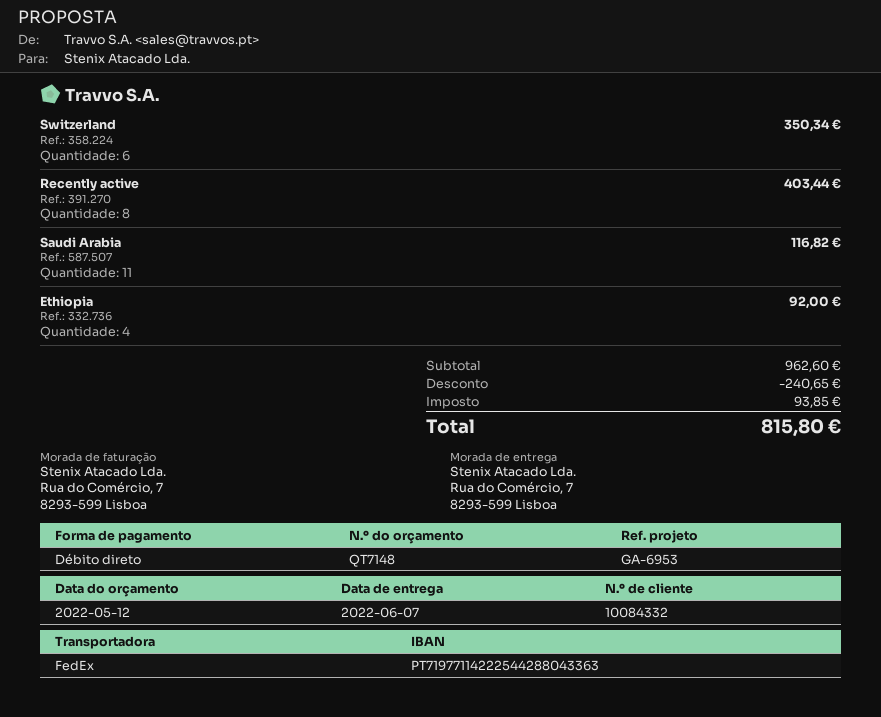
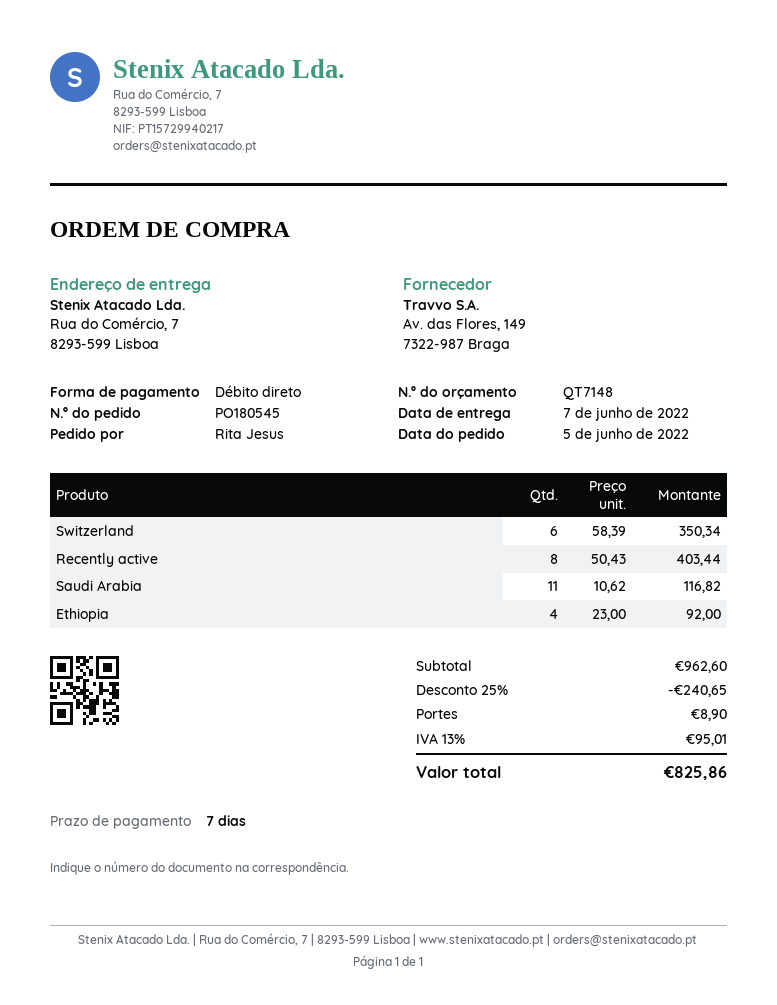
shipping: none -> 8.90
tax: 93.85 -> 95.01
total: 815.80 -> 825.86

